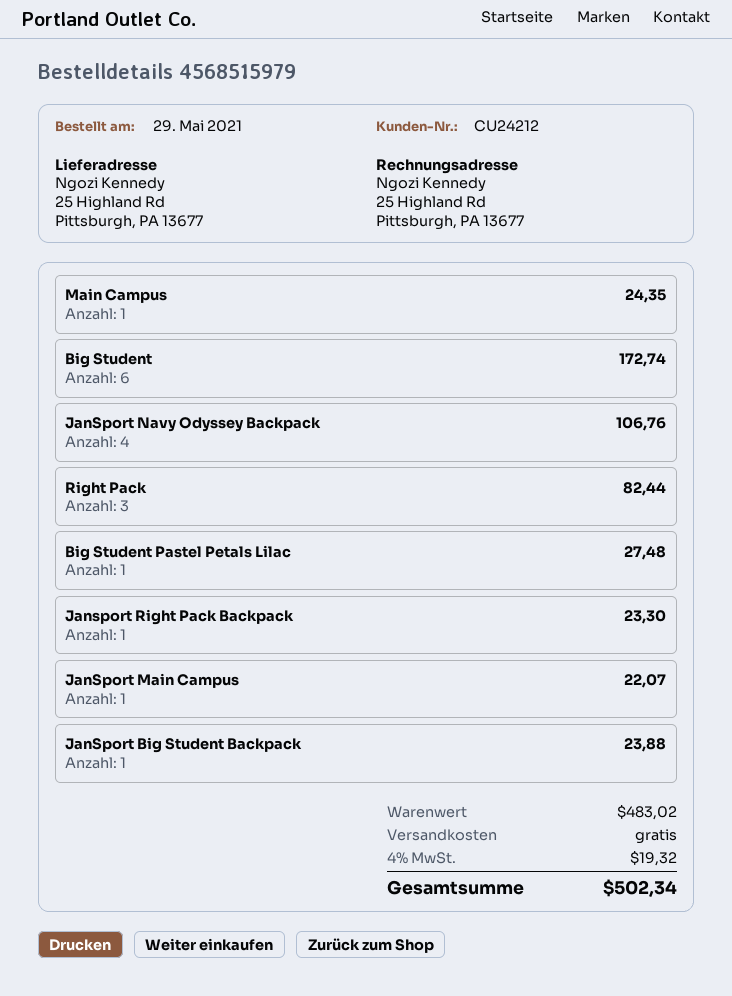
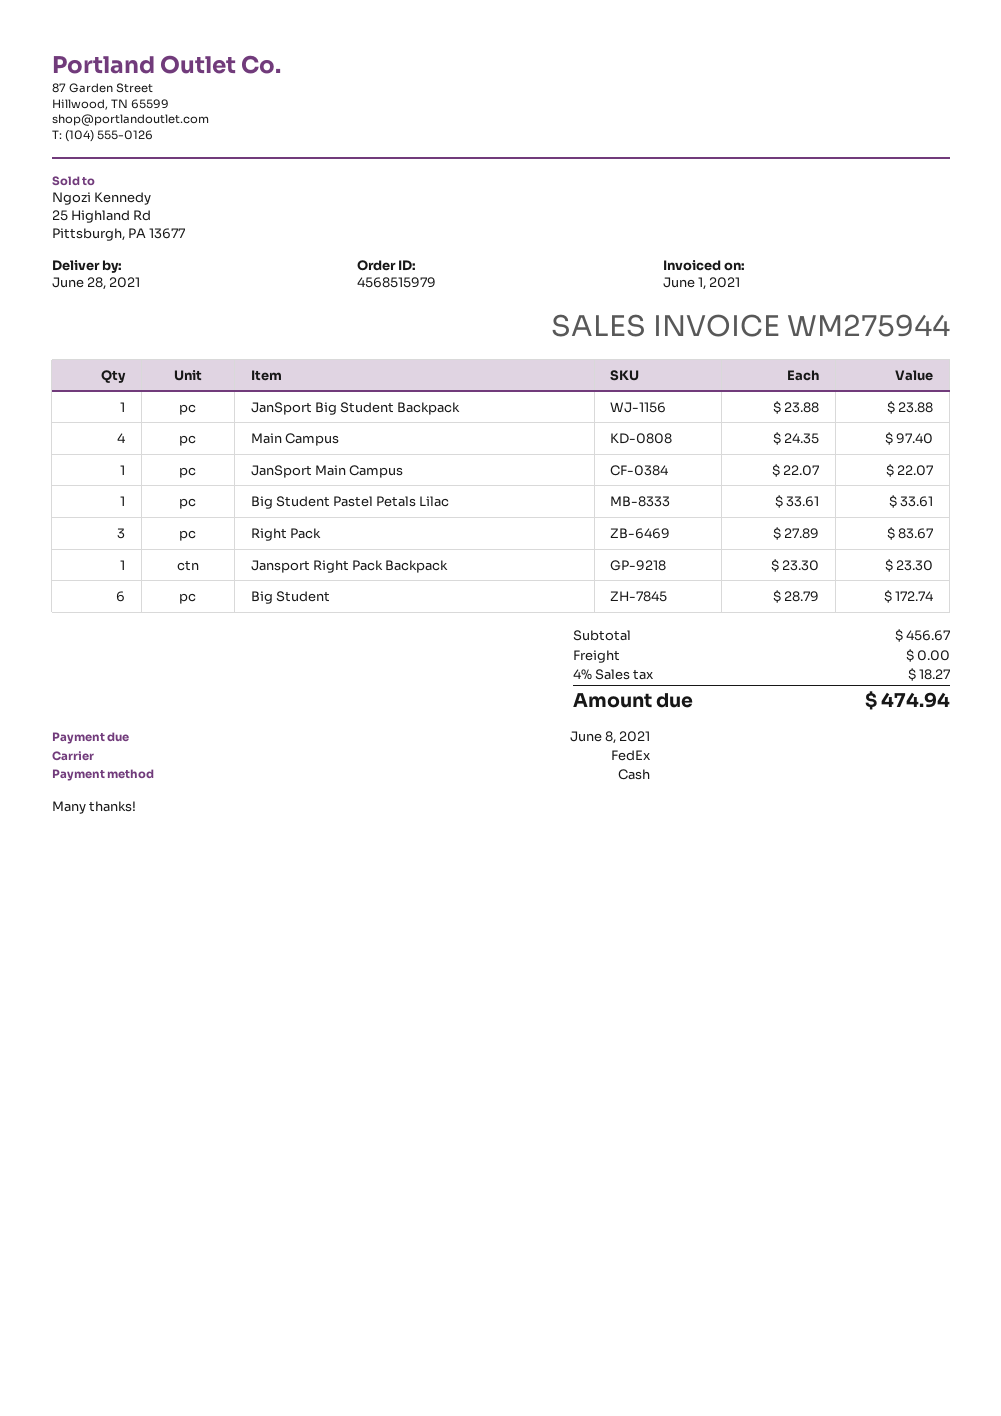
Main Campus: 1 for 24.35 -> 4 for 97.40
JanSport Navy Odyssey Backpack: 4 for 106.76 -> none
Right Pack: 3 for 82.44 -> 3 for 83.67
Big Student Pastel Petals Lilac: 1 for 27.48 -> 1 for 33.61
subtotal: 483.02 -> 456.67
tax: 4% = 19.32 -> 4% = 18.27
total: 502.34 -> 474.94

